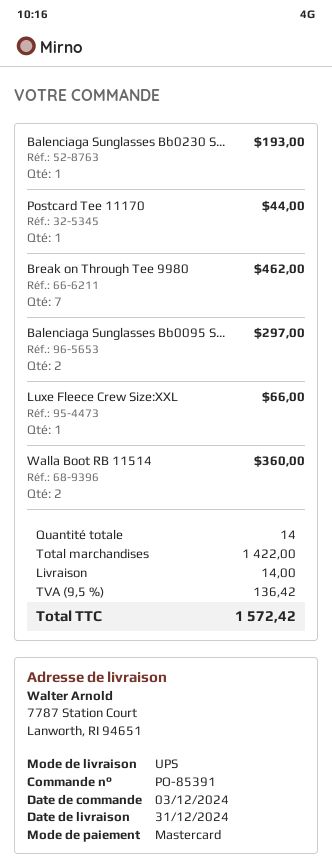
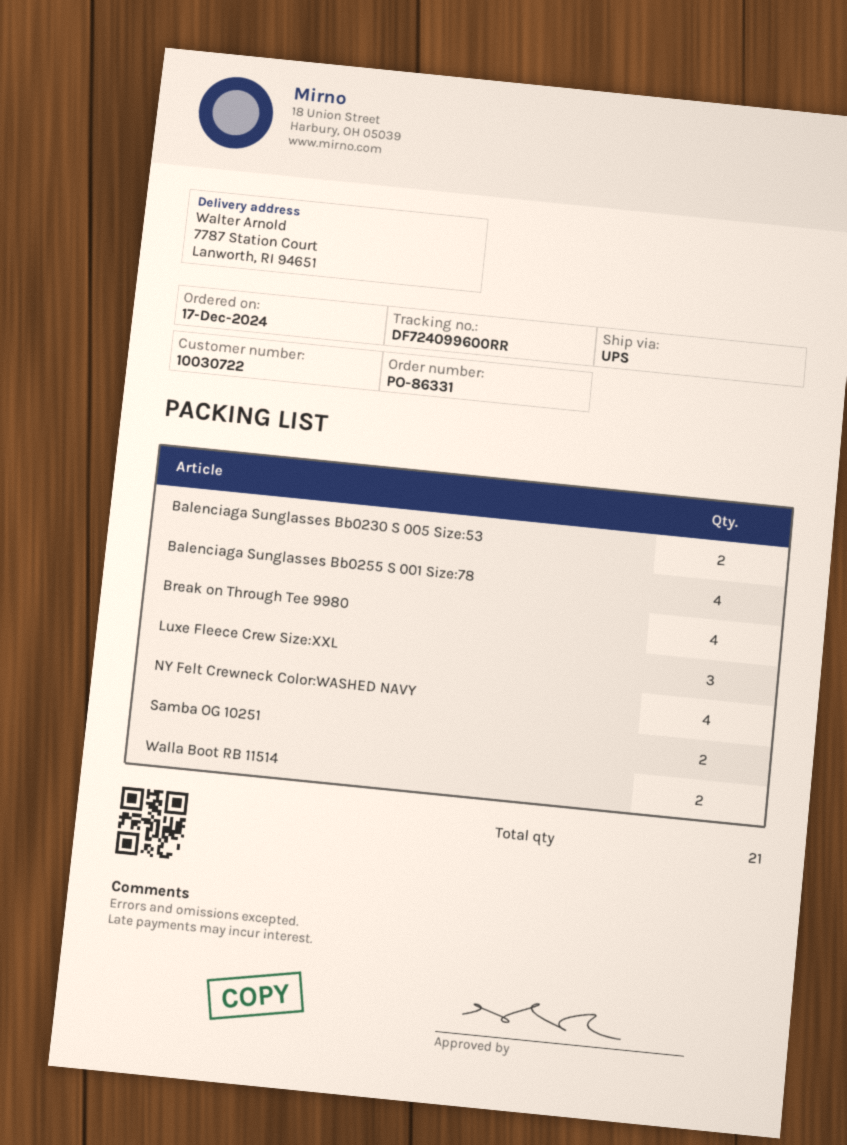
order number: PO-85391 -> PO-86331
order date: 2024-12-03 -> 2024-12-17
Balenciaga Sunglasses Bb0230 S...: 1 -> 2
Postcard Tee 11170: 1 -> none
Break on Through Tee 9980: 7 -> 4
Balenciaga Sunglasses Bb0095 S...: 2 -> none
Luxe Fleece Crew Size:XXL: 1 -> 3
Balenciaga Sunglasses Bb0255 S 001 Size:78: none -> 4
NY Felt Crewneck Color:WASHED NAVY: none -> 4
Samba OG 10251: none -> 2
total quantity: 14 -> 21

